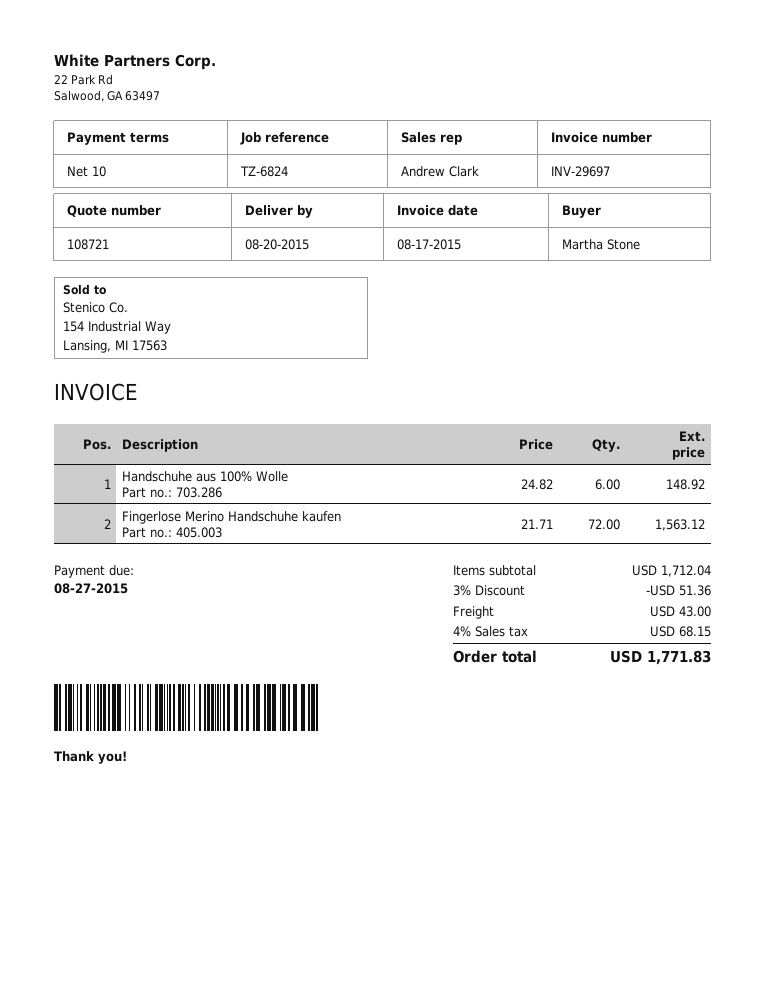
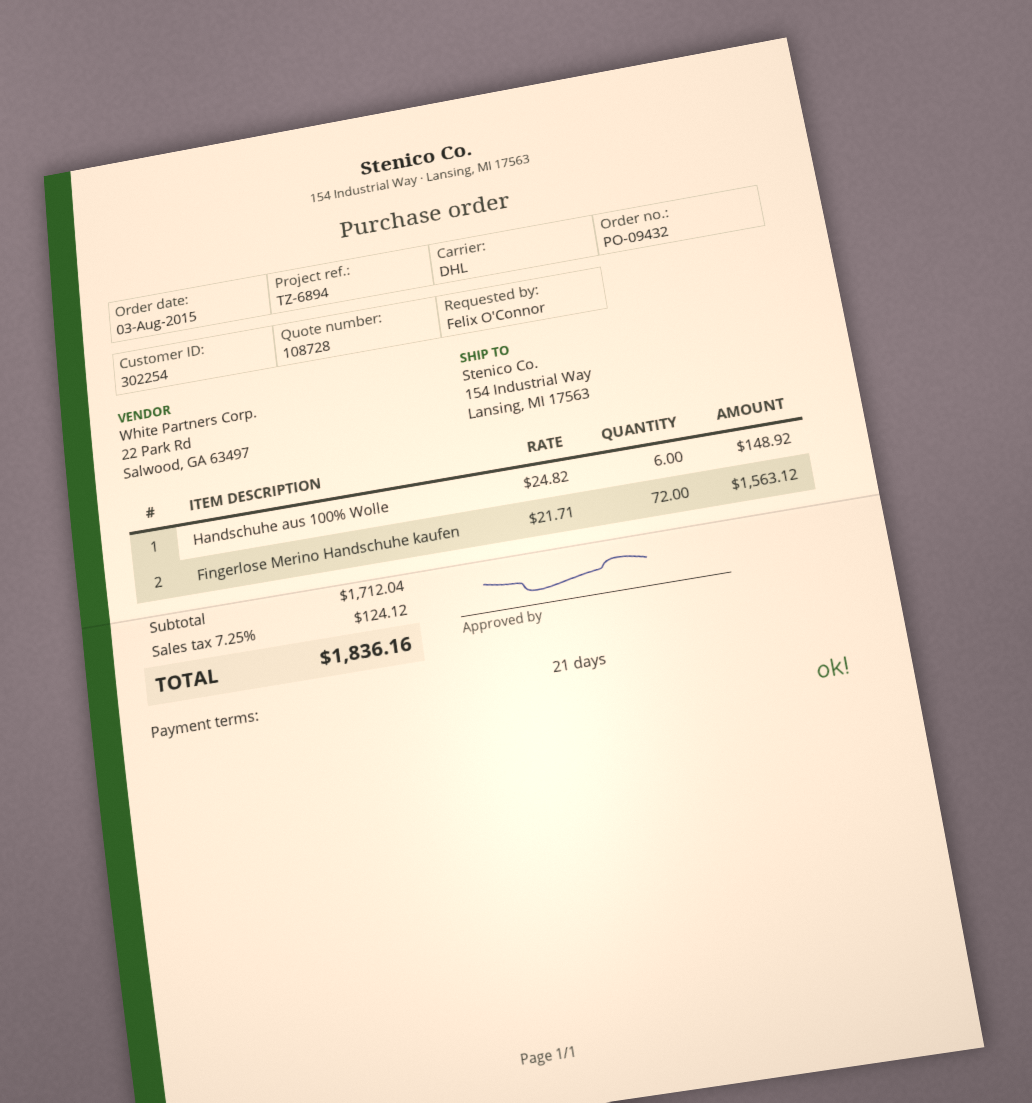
quote number: 108721 -> 108728
payment terms: 10 days -> 21 days
reference: TZ-6824 -> TZ-6894
ordered by: Martha Stone -> Felix O'Connor
discount: 3% = 51.36 -> none
shipping: 43.00 -> none
tax: 4% = 68.15 -> 7.25% = 124.12
total: 1771.83 -> 1836.16

